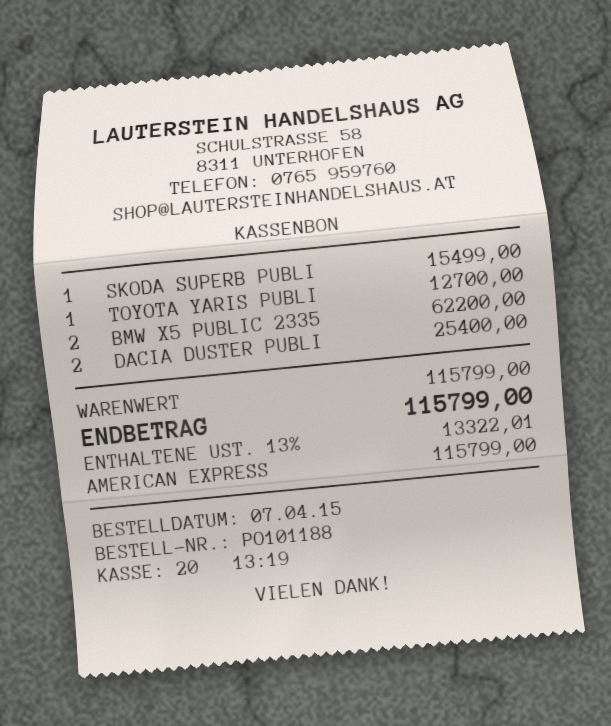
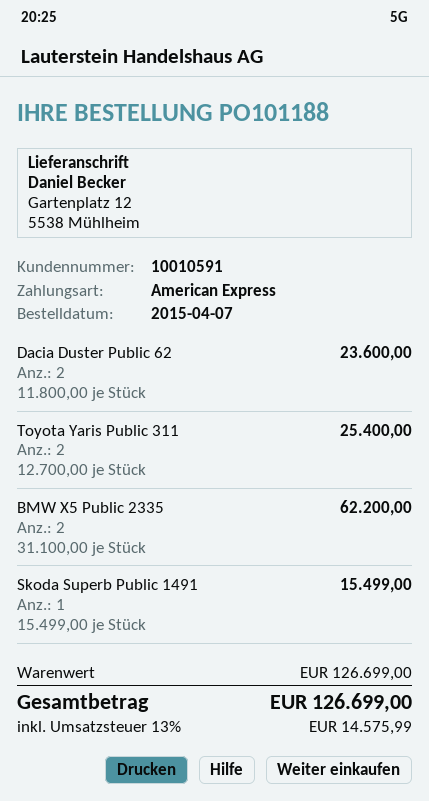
TOYOTA YARIS PUBLI: 1 for 12700.00 -> 2 for 25400.00
DACIA DUSTER PUBLI: 2 for 25400.00 -> 2 for 23600.00
subtotal: 115799.00 -> 126699.00
tax: 13% = 13322.01 -> 13% = 14575.99
total: 115799.00 -> 126699.00

